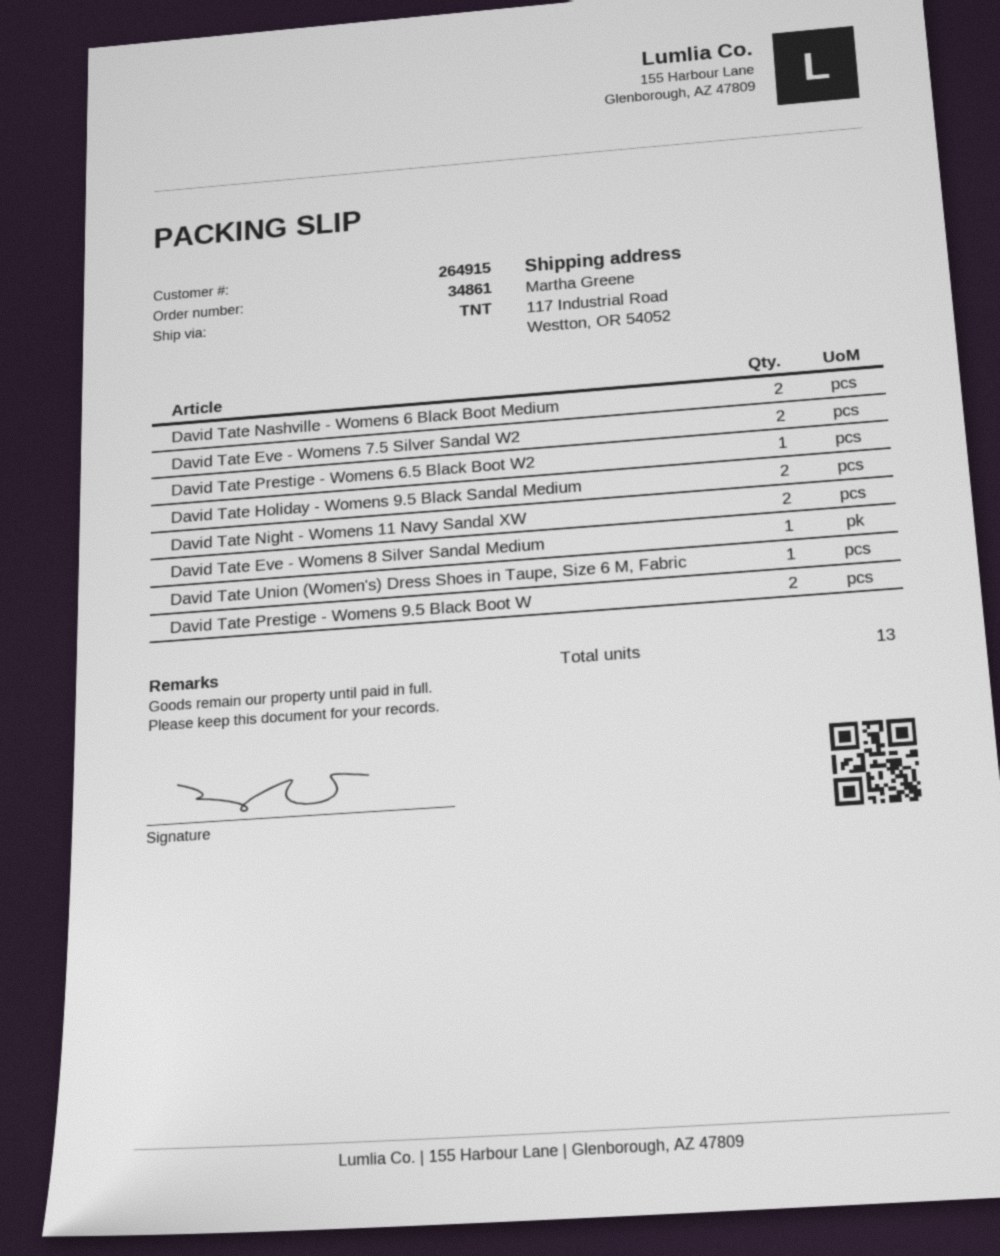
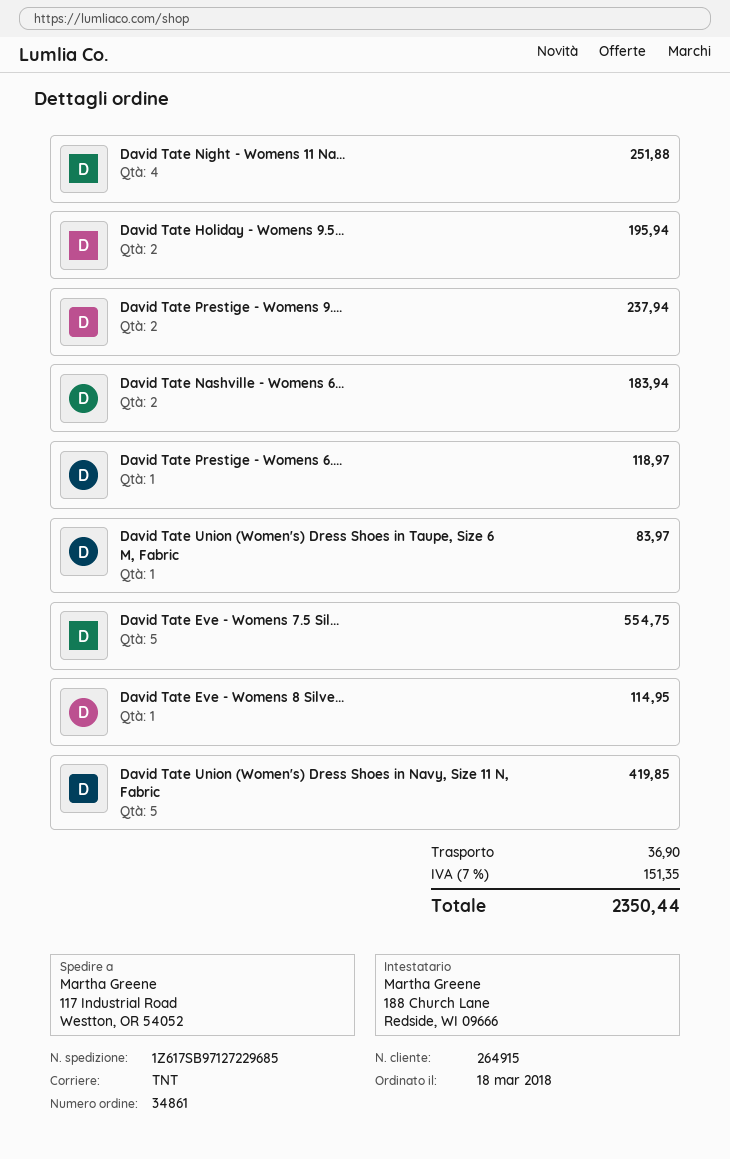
David Tate Eve - Womens 7.5 Silver Sandal W2: 2 -> 5
David Tate Night - Womens 11 Navy Sandal XW: 2 -> 4
David Tate Union (Women's) Dress Shoes in Navy, Size 11 N, Fabric: none -> 5

